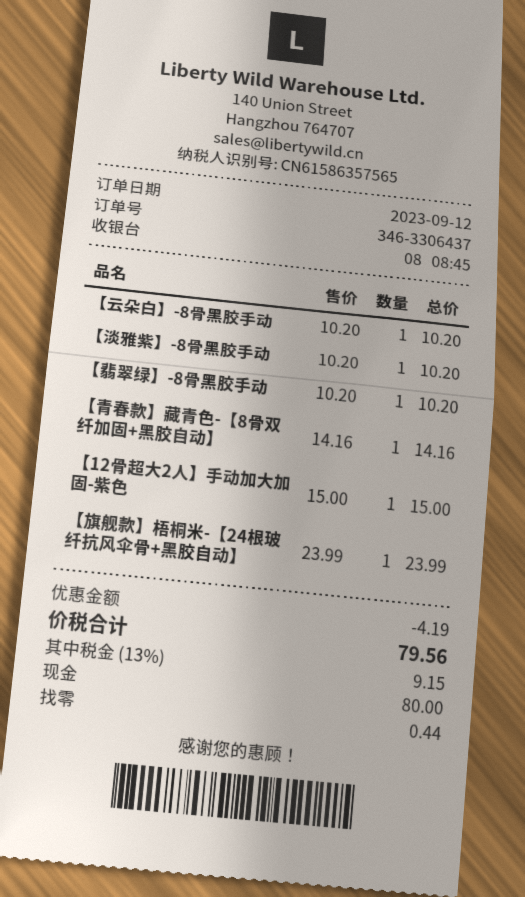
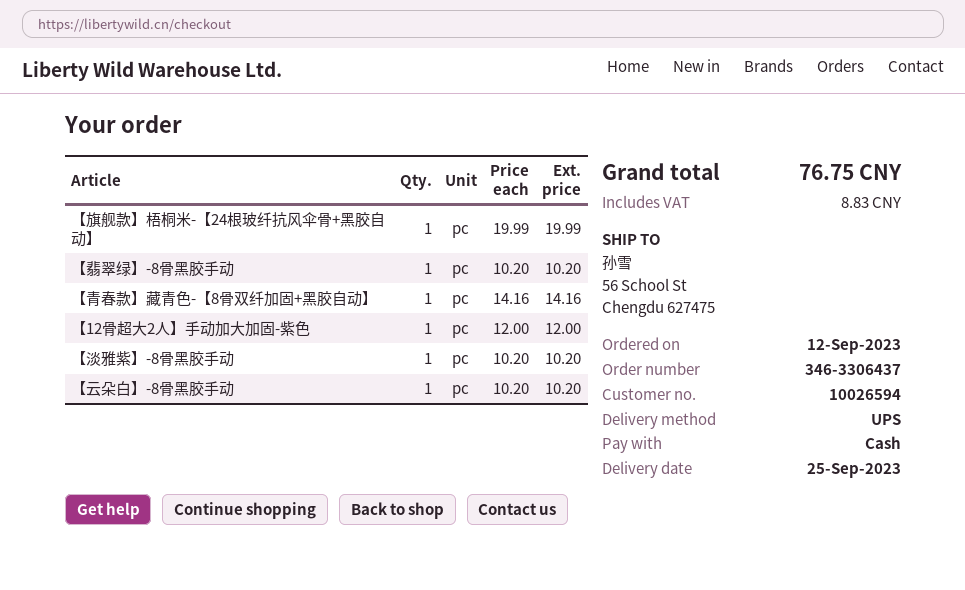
【12骨超大2人】手动加大加固-紫色: 1 x 15.00 = 15.00 -> 1 x 12.00 = 12.00
【旗舰款】梧桐米-【24根玻纤抗风伞骨+黑胶自动】: 1 x 23.99 = 23.99 -> 1 x 19.99 = 19.99
discount: 4.19 -> none
tax: 9.15 -> 8.83
total: 79.56 -> 76.75

